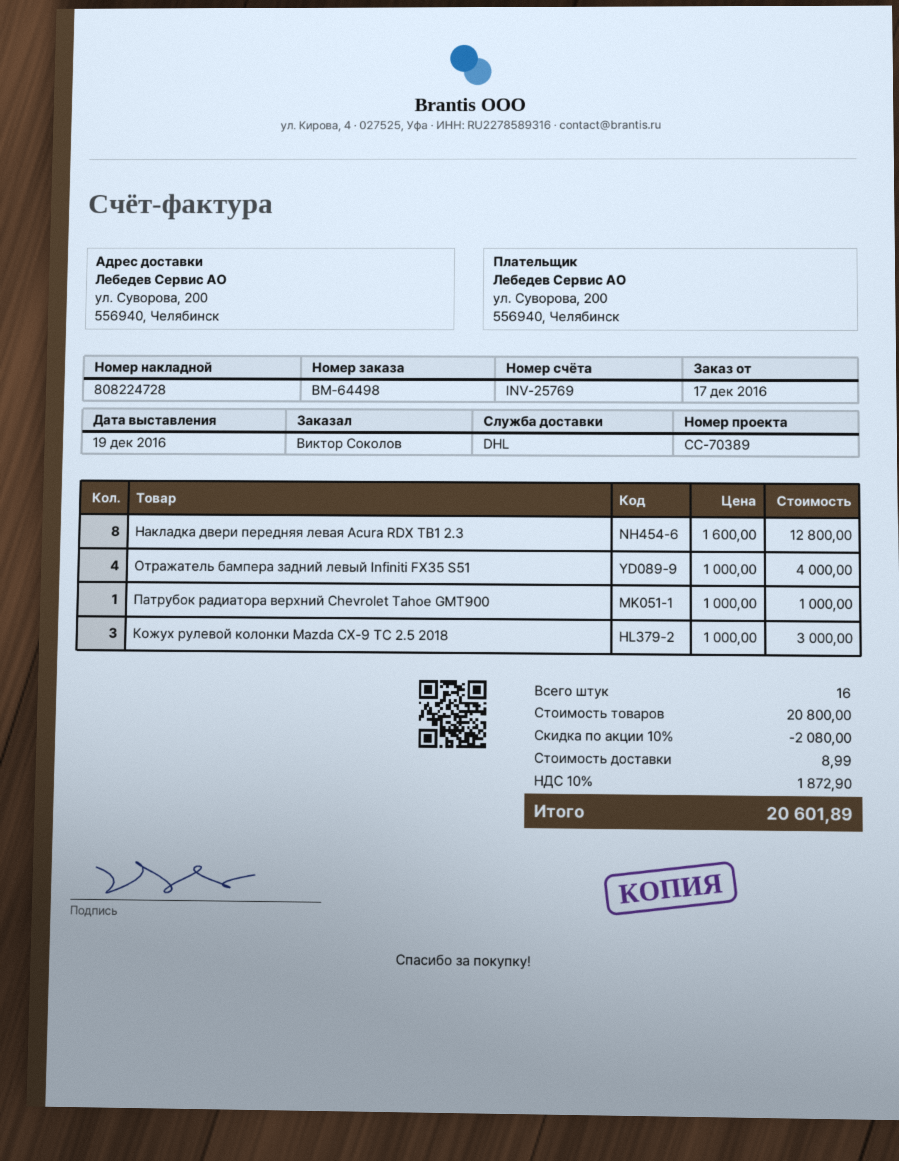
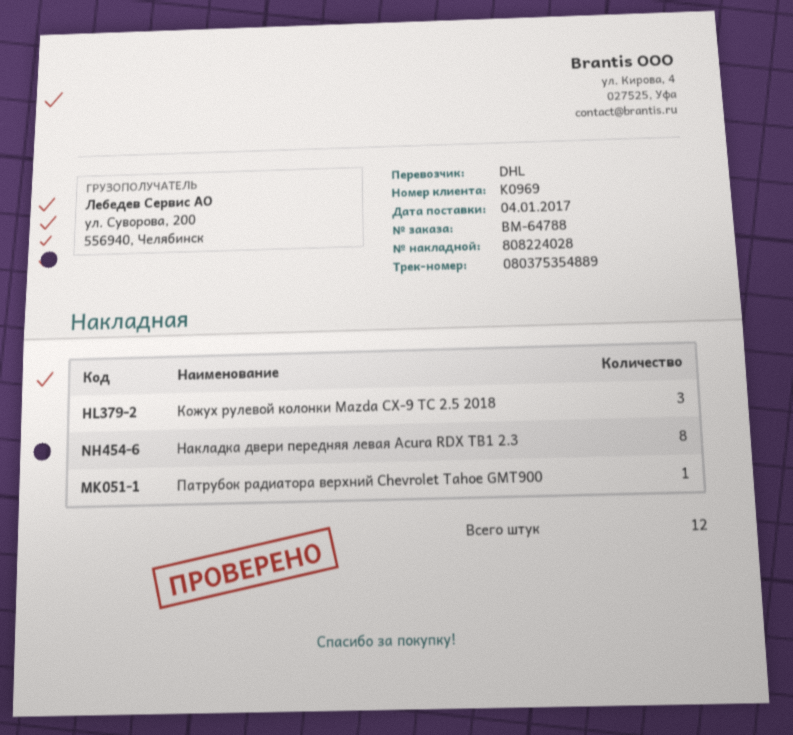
order number: BM-64498 -> BM-64788
delivery note number: 808224728 -> 808224028
Отражатель бампера задний левый Infiniti FX35 S51: 4 -> none
total quantity: 16 -> 12

